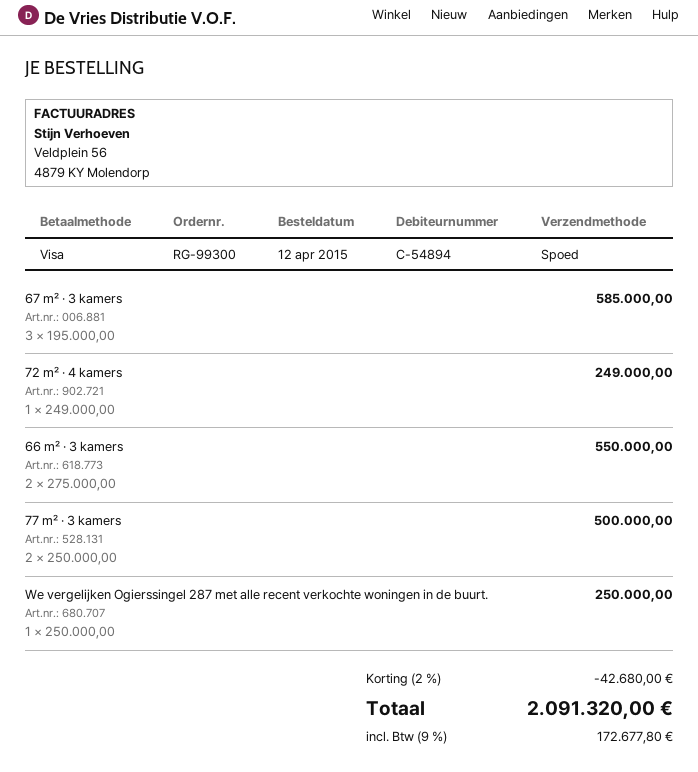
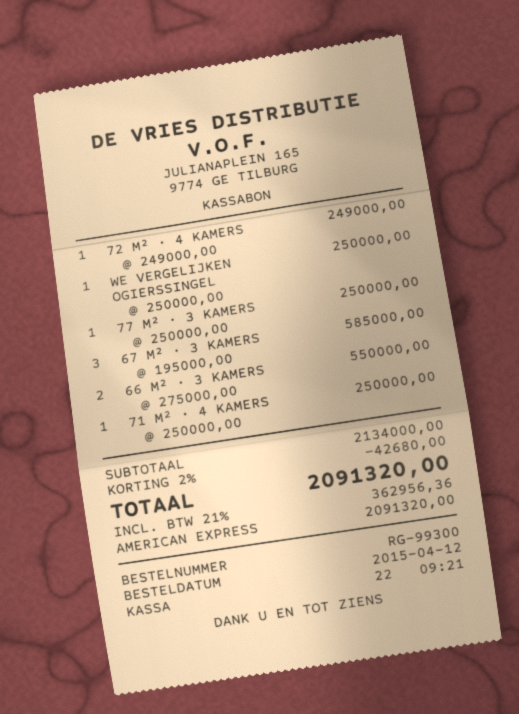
payment method: Visa -> American Express
77 m² · 3 kamers: 2 x 250000.00 = 500000.00 -> 1 x 250000.00 = 250000.00
71 M² · 4 KAMERS: none -> 1 x 250000.00 = 250000.00
tax: 9% = 172677.80 -> 21% = 362956.36

